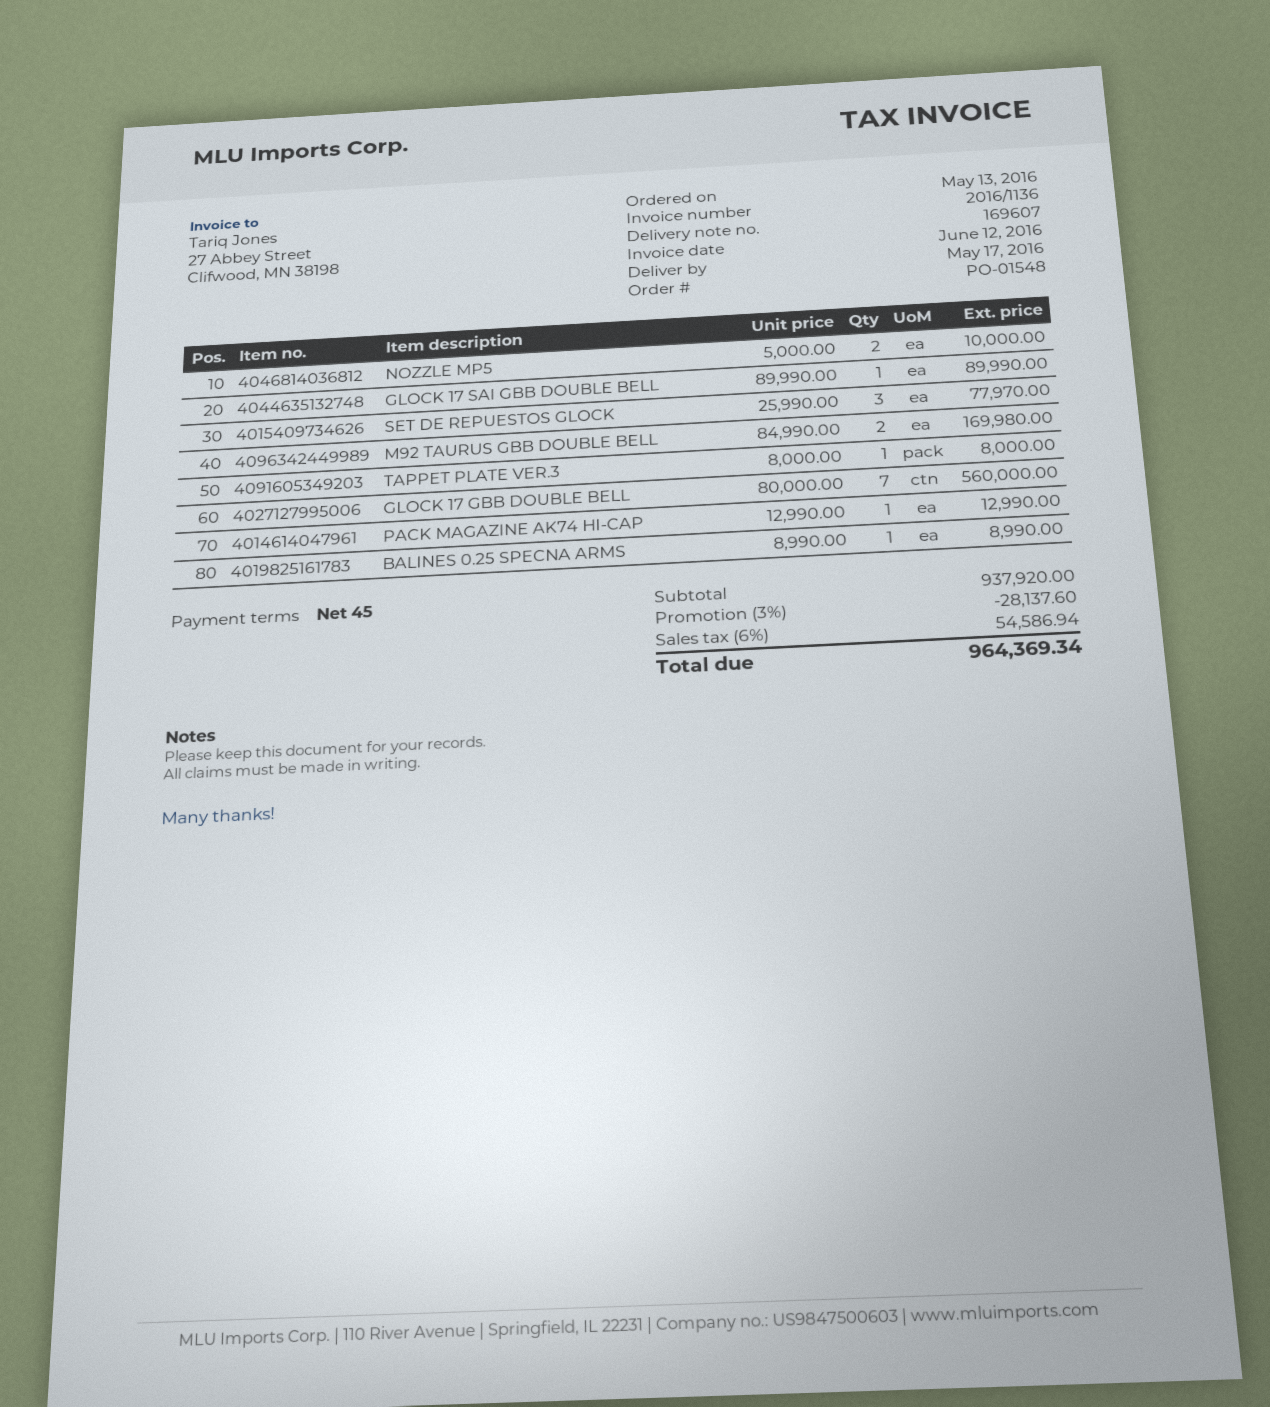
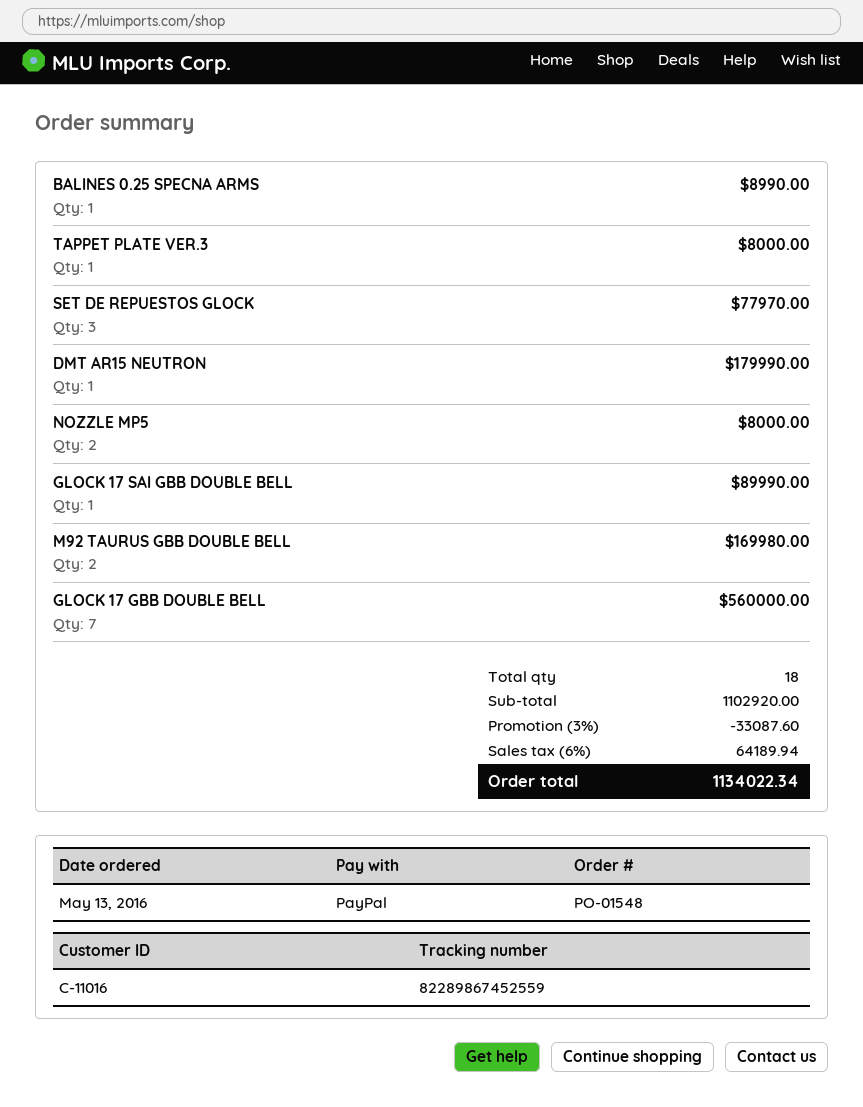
NOZZLE MP5: 2 for 10000.00 -> 2 for 8000.00
PACK MAGAZINE AK74 HI-CAP: 1 for 12990.00 -> none
DMT AR15 NEUTRON: none -> 1 for 179990.00
subtotal: 937920.00 -> 1102920.00
discount: 3% = 28137.60 -> 3% = 33087.60
tax: 6% = 54586.94 -> 6% = 64189.94
total: 964369.34 -> 1134022.34

